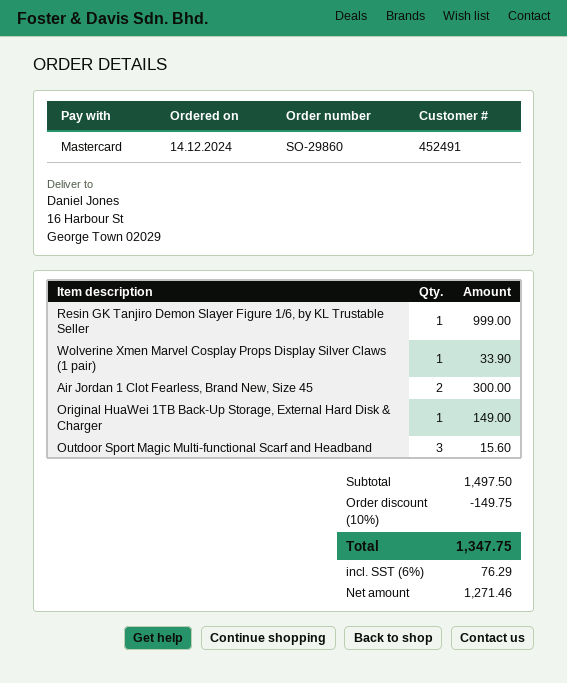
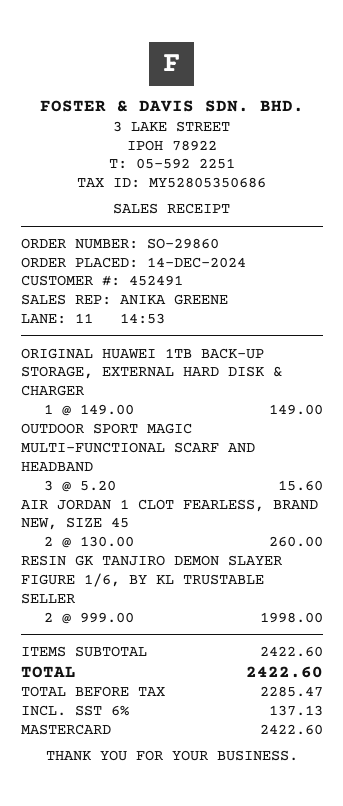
Resin GK Tanjiro Demon Slayer Figure 1/6, by KL Trustable Seller: 1 for 999.00 -> 2 for 1998.00
Wolverine Xmen Marvel Cosplay Props Display Silver Claws (1 pair): 1 for 33.90 -> none
Air Jordan 1 Clot Fearless, Brand New, Size 45: 2 for 300.00 -> 2 for 260.00
subtotal: 1497.50 -> 2422.60
discount: 10% = 149.75 -> none
net: 1271.46 -> 2285.47
tax: 6% = 76.29 -> 6% = 137.13
total: 1347.75 -> 2422.60

